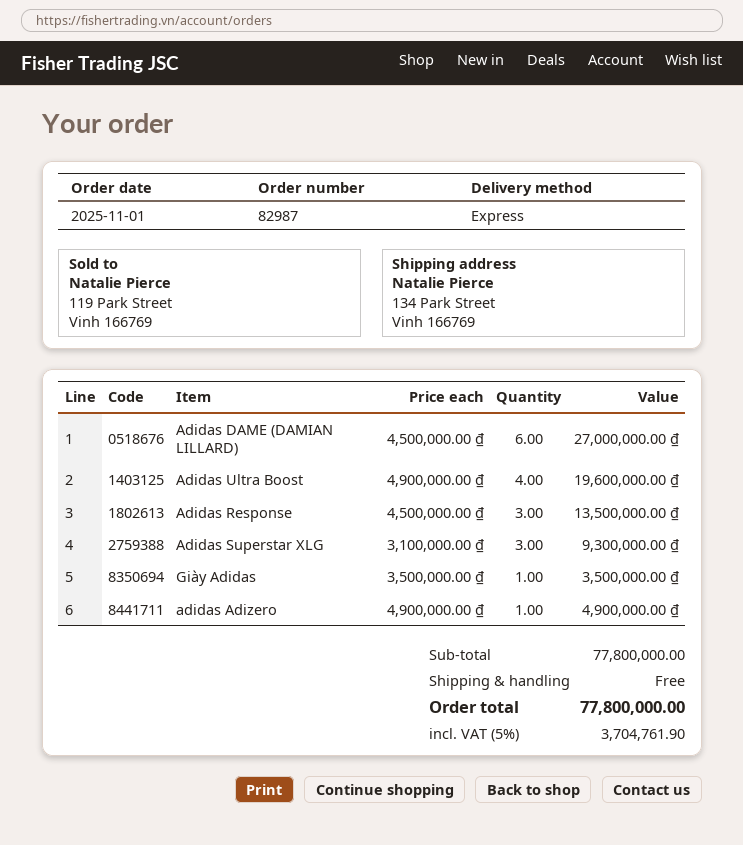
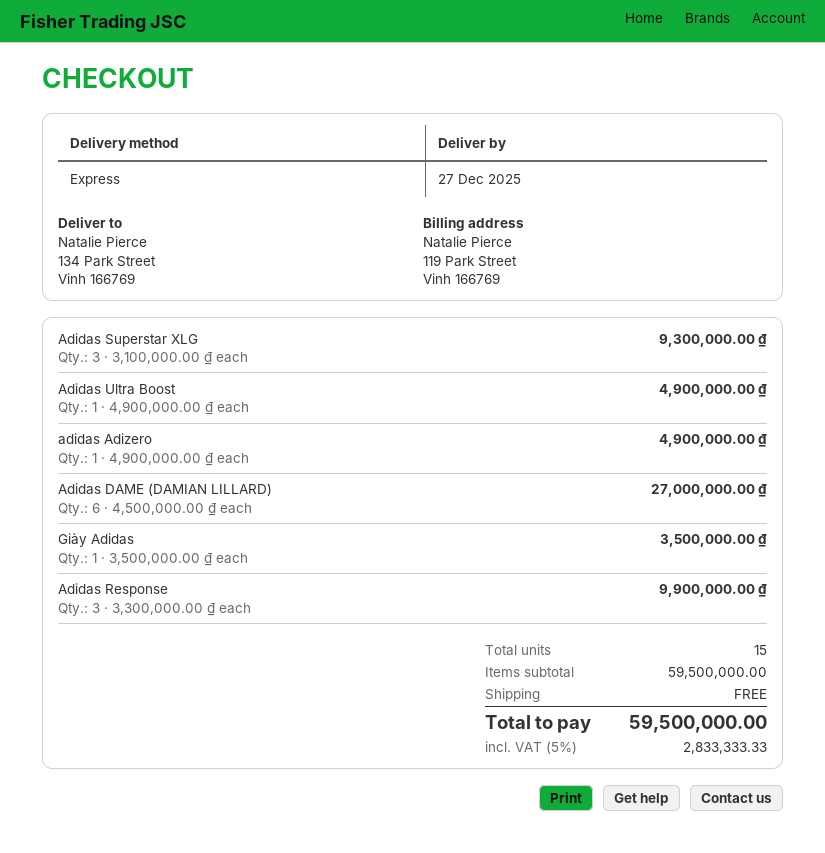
Adidas Ultra Boost: 4 x 4900000.00 = 19600000.00 -> 1 x 4900000.00 = 4900000.00
Adidas Response: 3 x 4500000.00 = 13500000.00 -> 3 x 3300000.00 = 9900000.00
subtotal: 77800000.00 -> 59500000.00
tax: 5% = 3704761.90 -> 5% = 2833333.33
total: 77800000.00 -> 59500000.00

